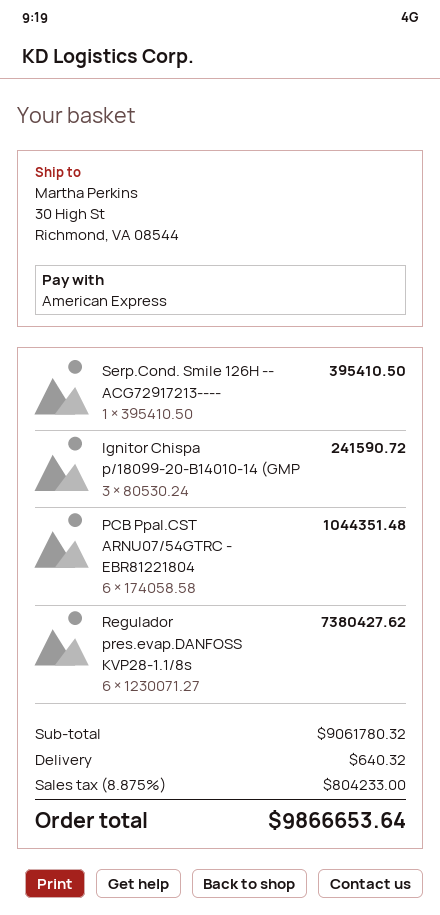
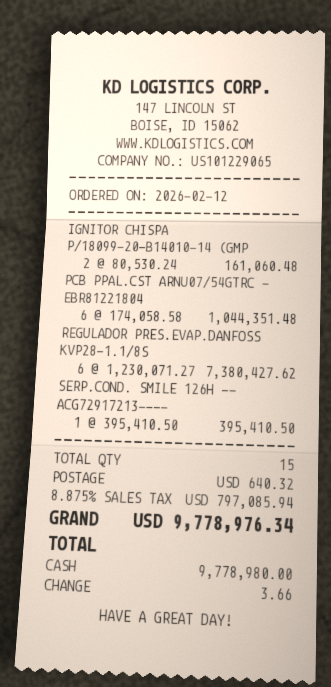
payment method: American Express -> cash
Ignitor Chispa p/18099-20-B14010-14 (GMP: 3 x 80530.24 = 241590.72 -> 2 x 80530.24 = 161060.48
tax: 8.875% = 804233.00 -> 8.875% = 797085.94
total: 9866653.64 -> 9778976.34

